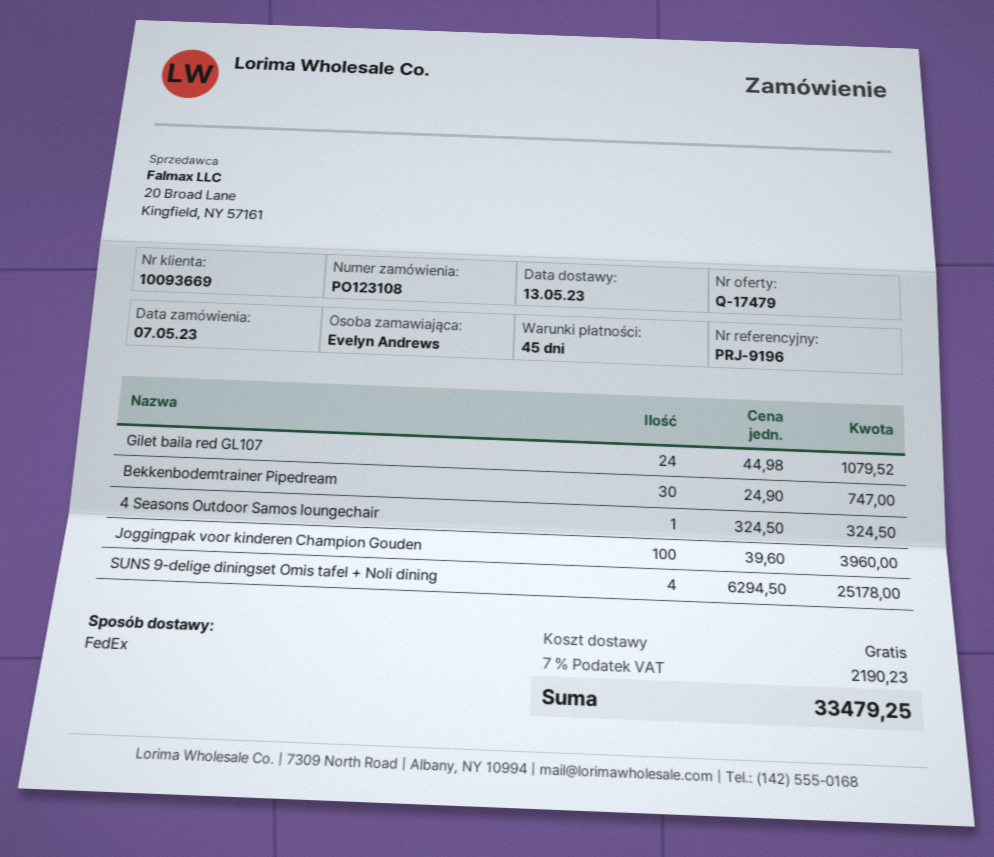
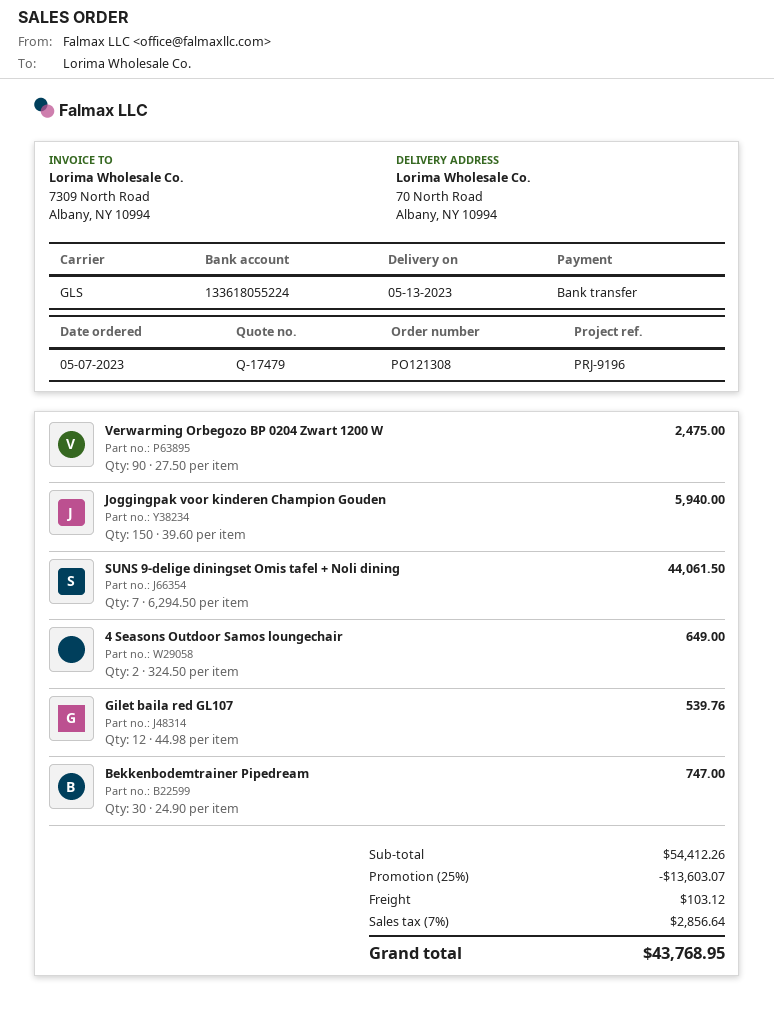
order number: PO123108 -> PO121308
shipping method: FedEx -> GLS
Gilet baila red GL107: 24 x 44.98 = 1079.52 -> 12 x 44.98 = 539.76
4 Seasons Outdoor Samos loungechair: 1 x 324.50 = 324.50 -> 2 x 324.50 = 649.00
Joggingpak voor kinderen Champion Gouden: 100 x 39.60 = 3960.00 -> 150 x 39.60 = 5940.00
SUNS 9-delige diningset Omis tafel + Noli dining: 4 x 6294.50 = 25178.00 -> 7 x 6294.50 = 44061.50
Verwarming Orbegozo BP 0204 Zwart 1200 W: none -> 90 x 27.50 = 2475.00
discount: none -> 25% = 13603.07
shipping: 0.00 -> 103.12
tax: 7% = 2190.23 -> 7% = 2856.64
total: 33479.25 -> 43768.95

